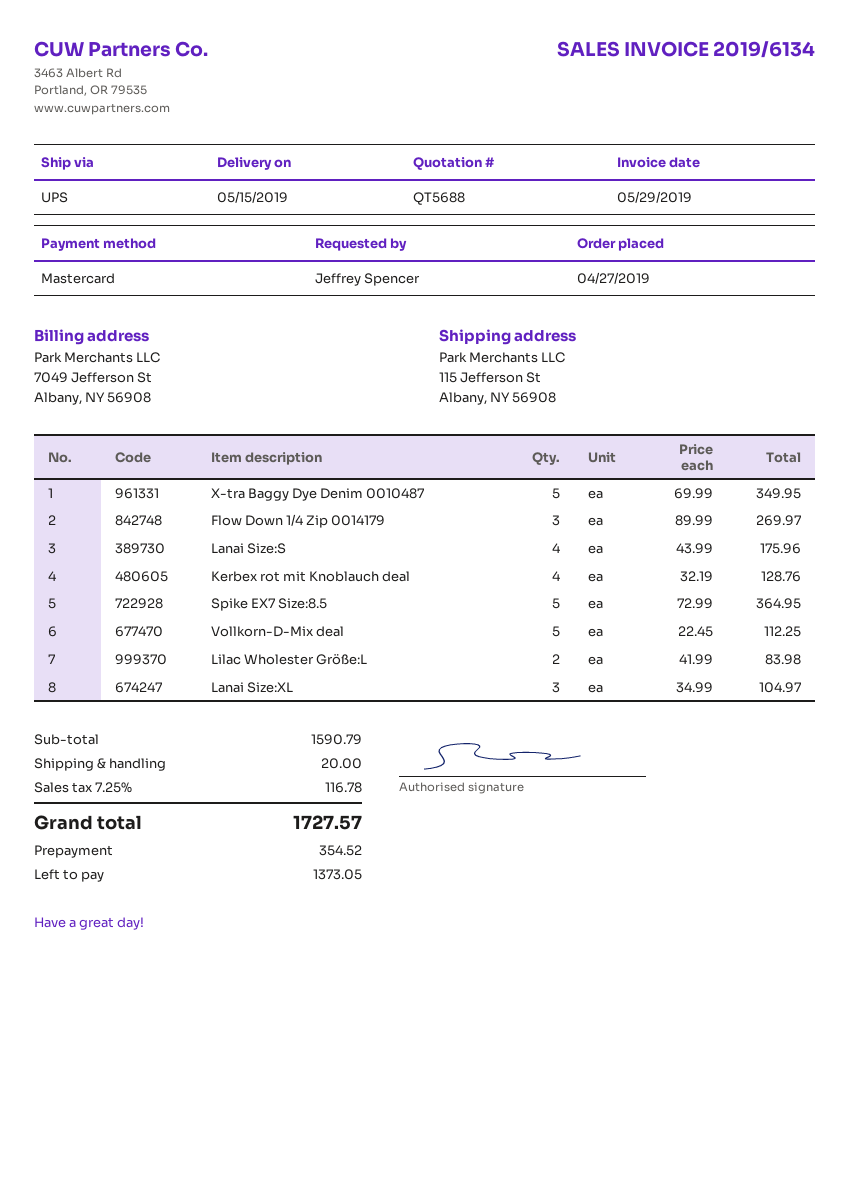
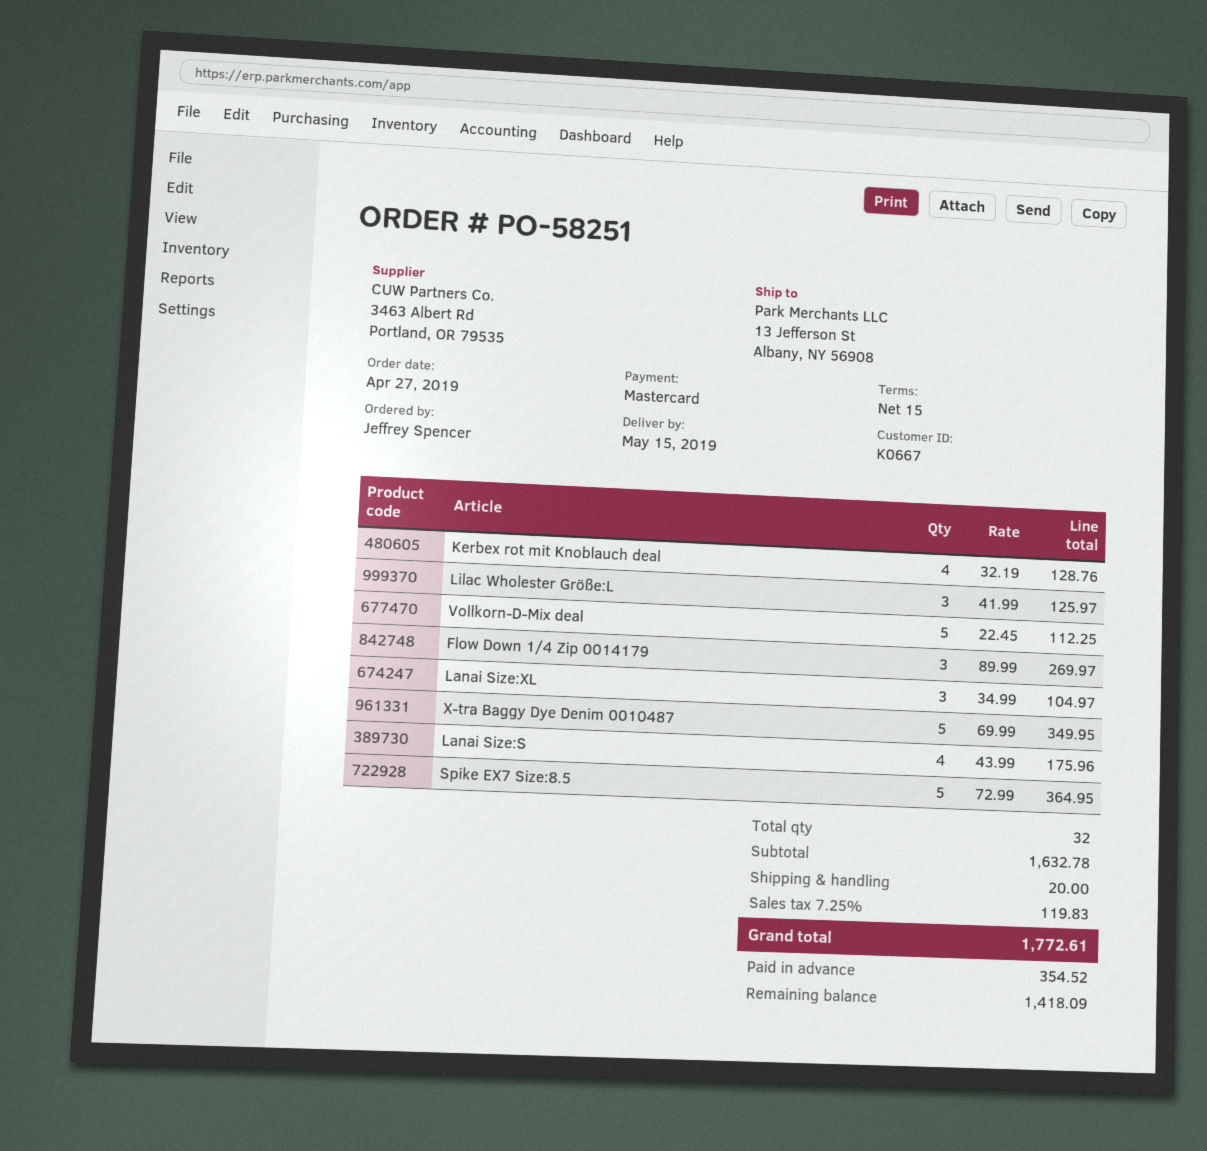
ship to: 115 Jefferson St, Albany, NY 56908 -> 13 Jefferson St, Albany, NY 56908
Lilac Wholester Größe:L: 2 x 41.99 = 83.98 -> 3 x 41.99 = 125.97
subtotal: 1590.79 -> 1632.78
tax: 7.25% = 116.78 -> 7.25% = 119.83
total: 1727.57 -> 1772.61
balance: 1373.05 -> 1418.09

